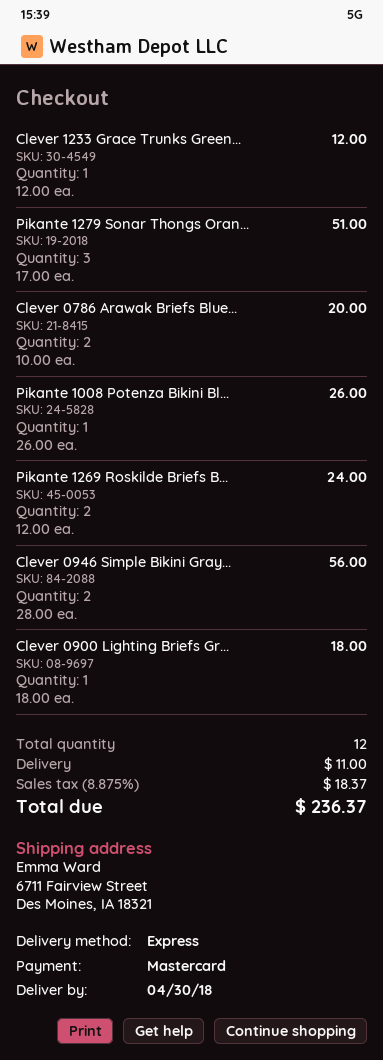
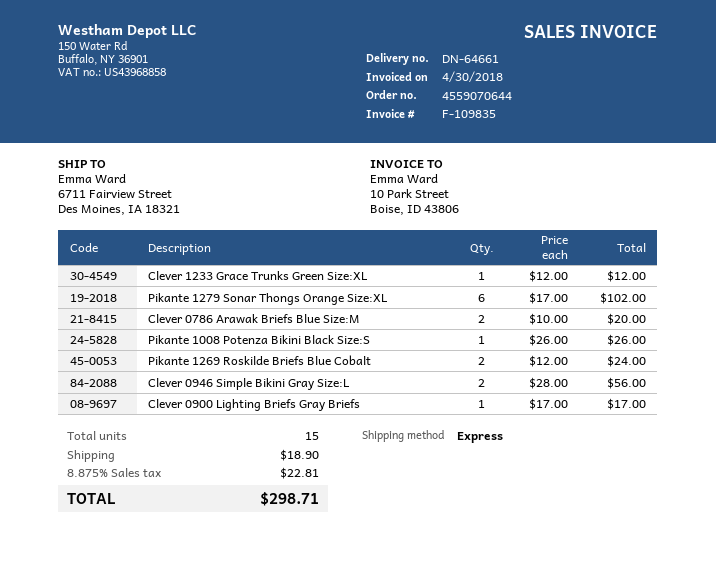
Pikante 1279 Sonar Thongs Oran...: 3 x 17.00 = 51.00 -> 6 x 17.00 = 102.00
Clever 0900 Lighting Briefs Gr...: 1 x 18.00 = 18.00 -> 1 x 17.00 = 17.00
total quantity: 12 -> 15
shipping: 11.00 -> 18.90
tax: 8.875% = 18.37 -> 8.875% = 22.81
total: 236.37 -> 298.71

